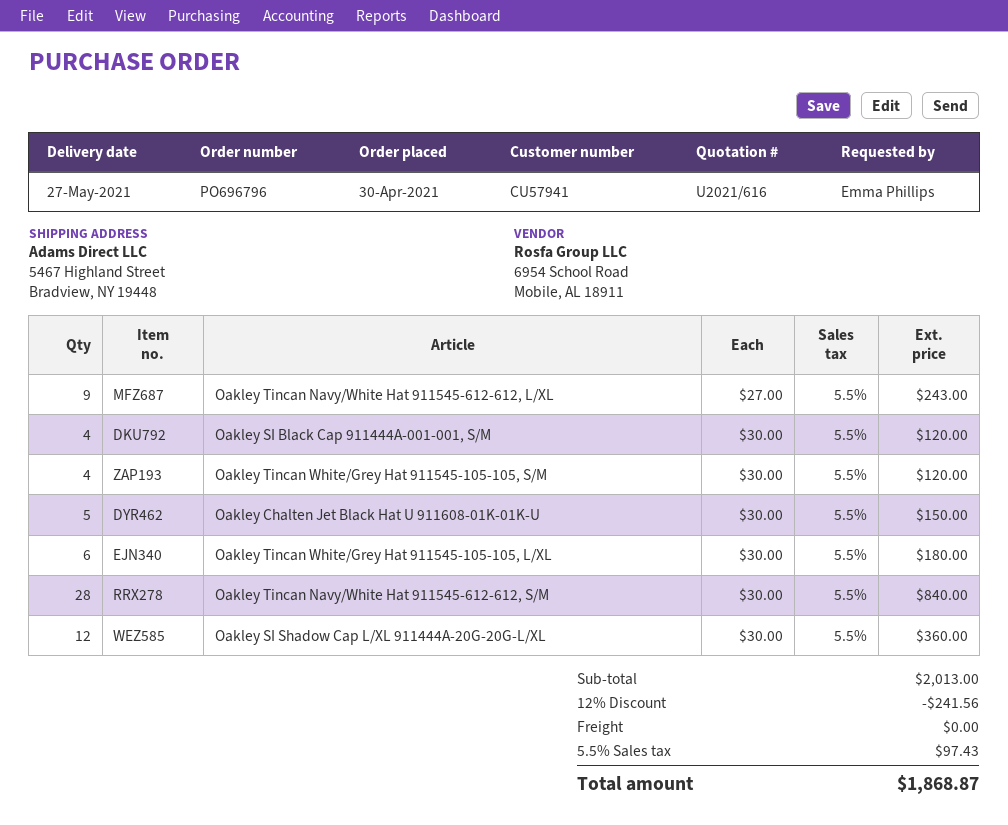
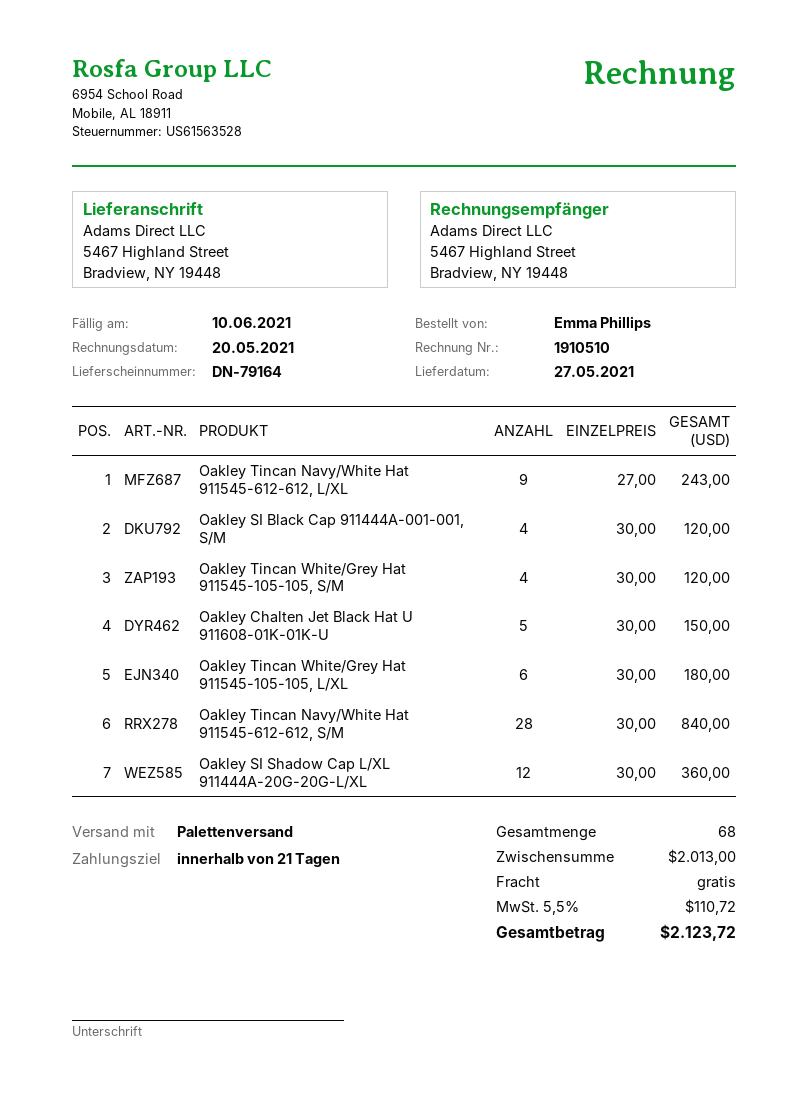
discount: 12% = 241.56 -> none
tax: 5.5% = 97.43 -> 5.5% = 110.72
total: 1868.87 -> 2123.72

